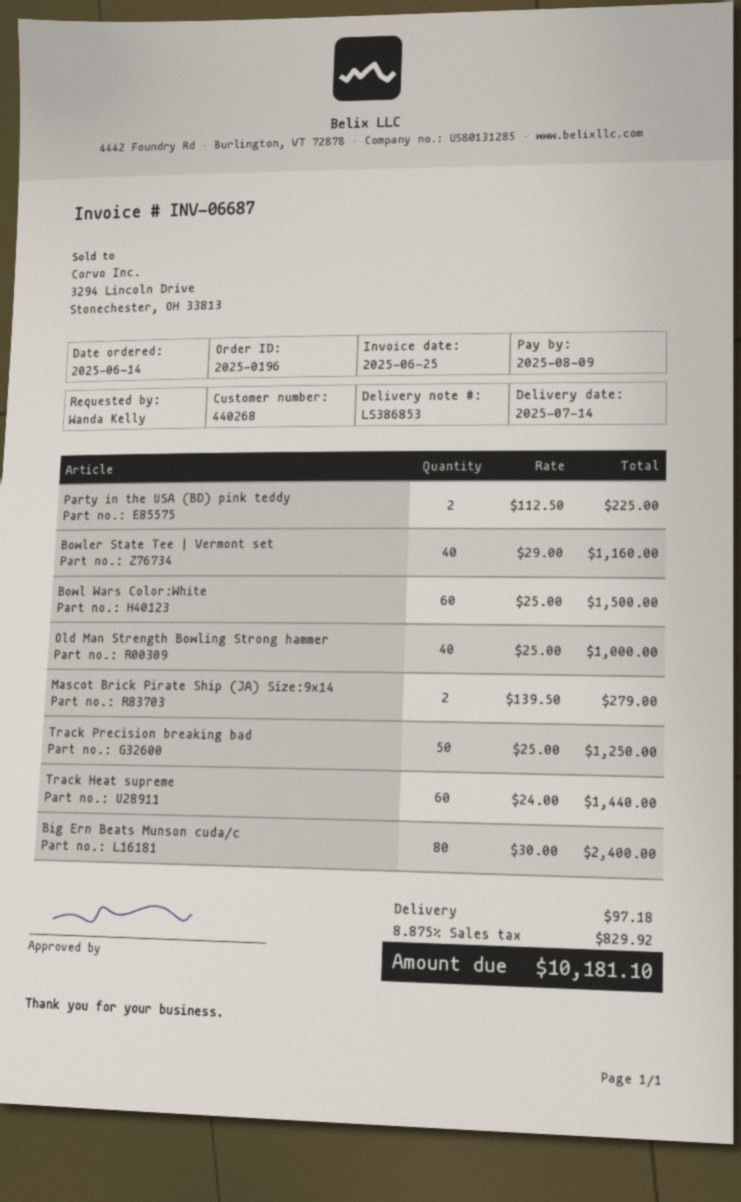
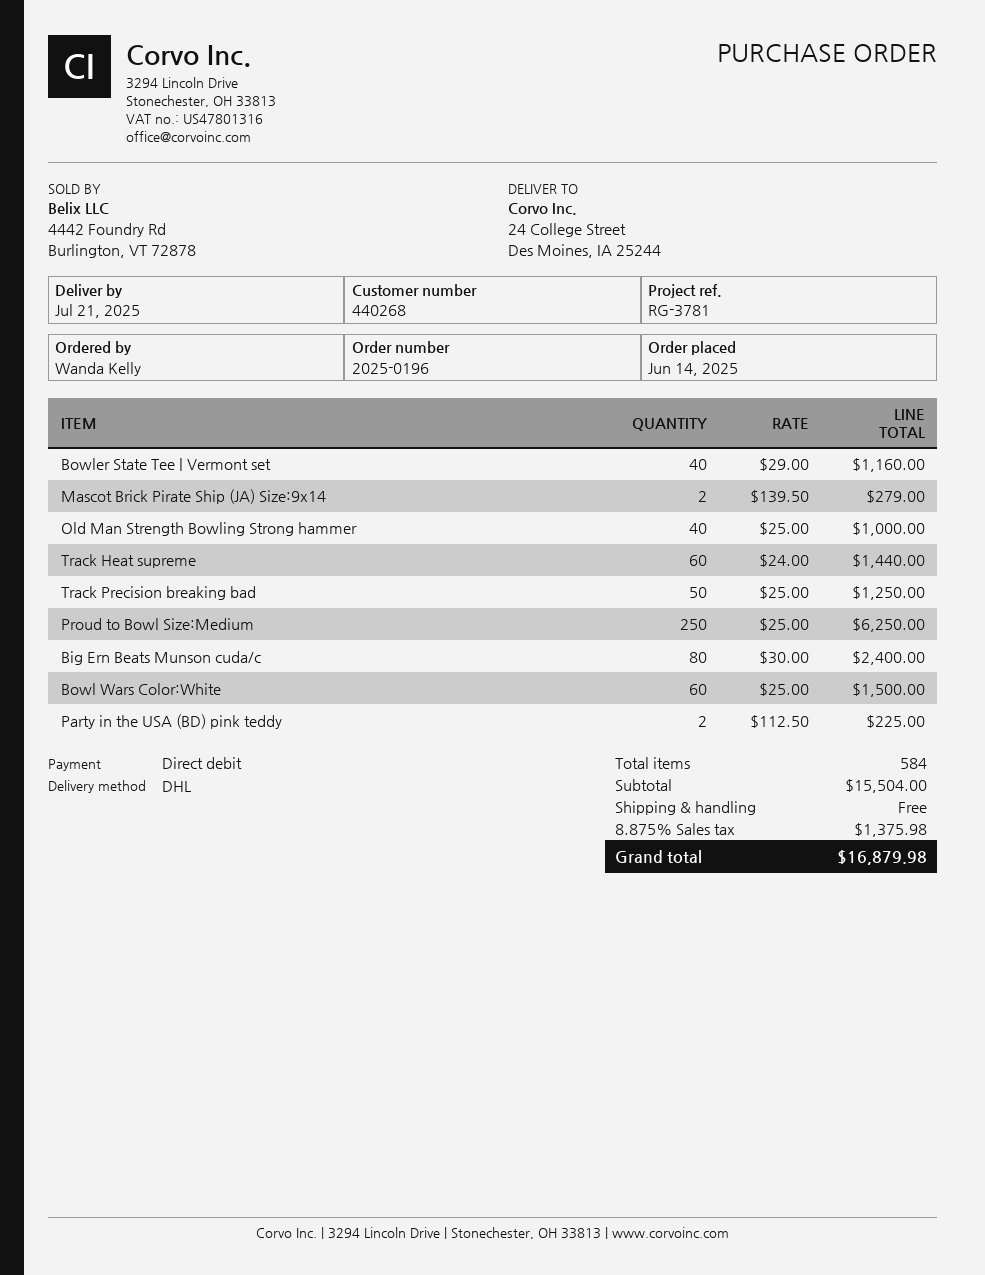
delivery date: 2025-07-14 -> 2025-07-21
Proud to Bowl Size:Medium: none -> 250 x 25.00 = 6250.00
shipping: 97.18 -> 0.00
tax: 8.875% = 829.92 -> 8.875% = 1375.98
total: 10181.10 -> 16879.98

